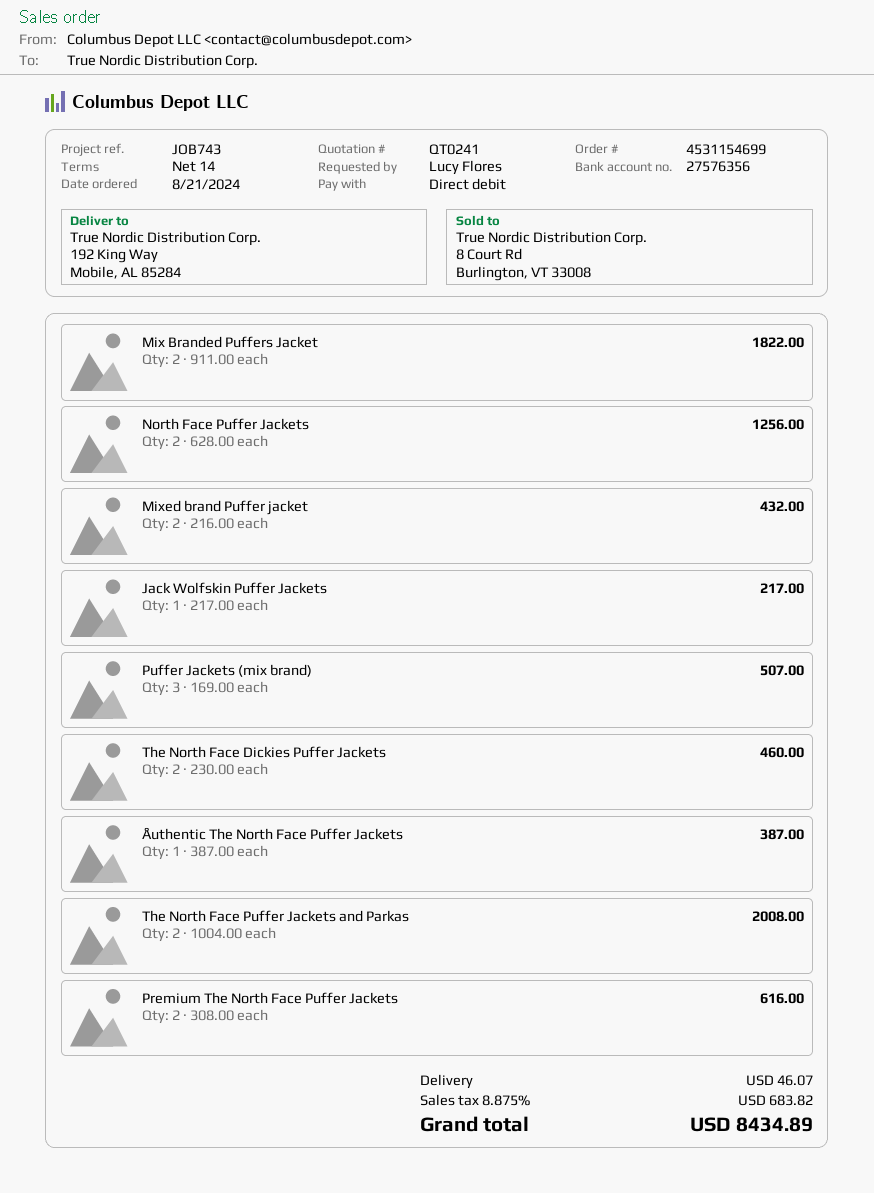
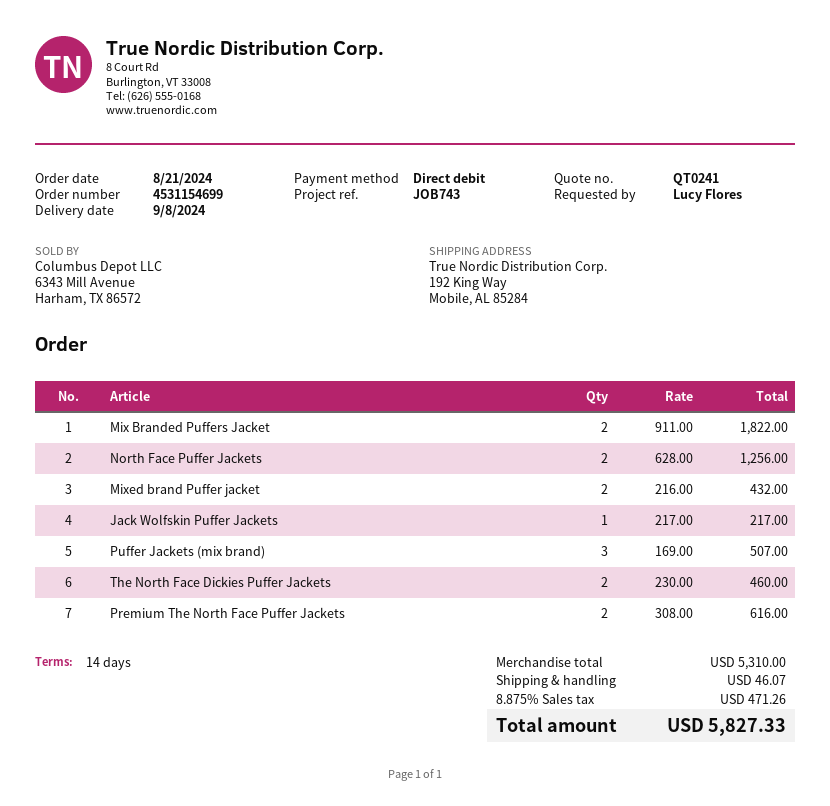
Åuthentic The North Face Puffer Jackets: 1 x 387.00 = 387.00 -> none
The North Face Puffer Jackets and Parkas: 2 x 1004.00 = 2008.00 -> none
tax: 8.875% = 683.82 -> 8.875% = 471.26
total: 8434.89 -> 5827.33

